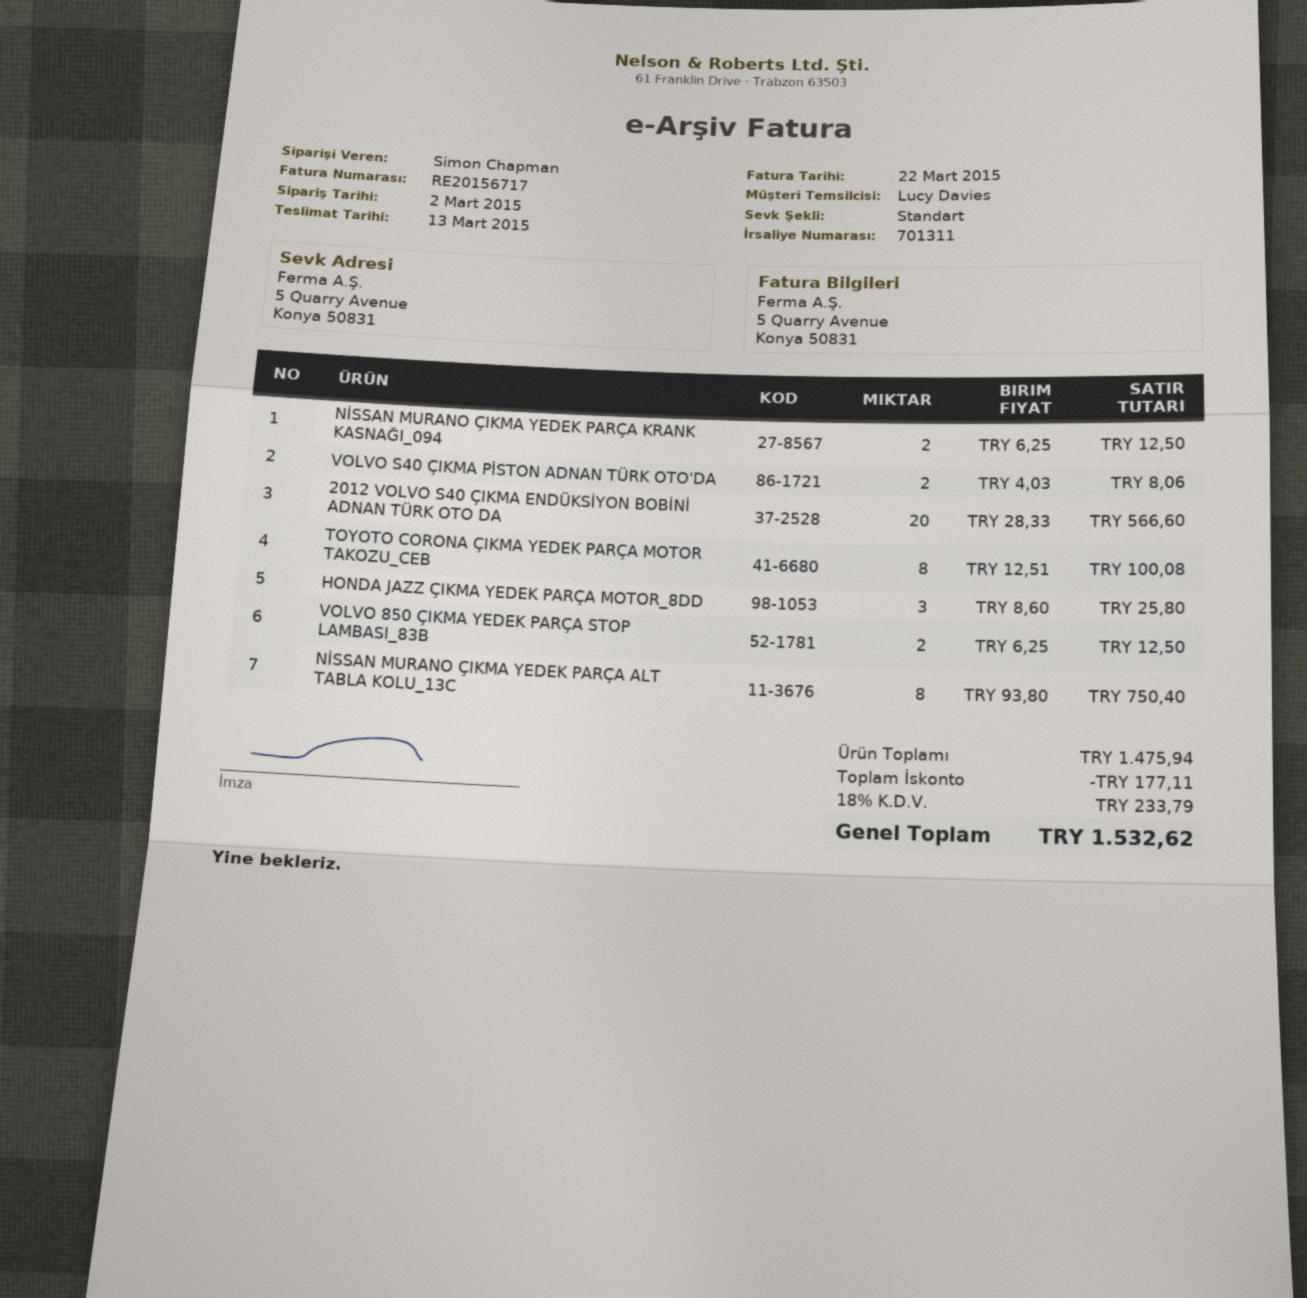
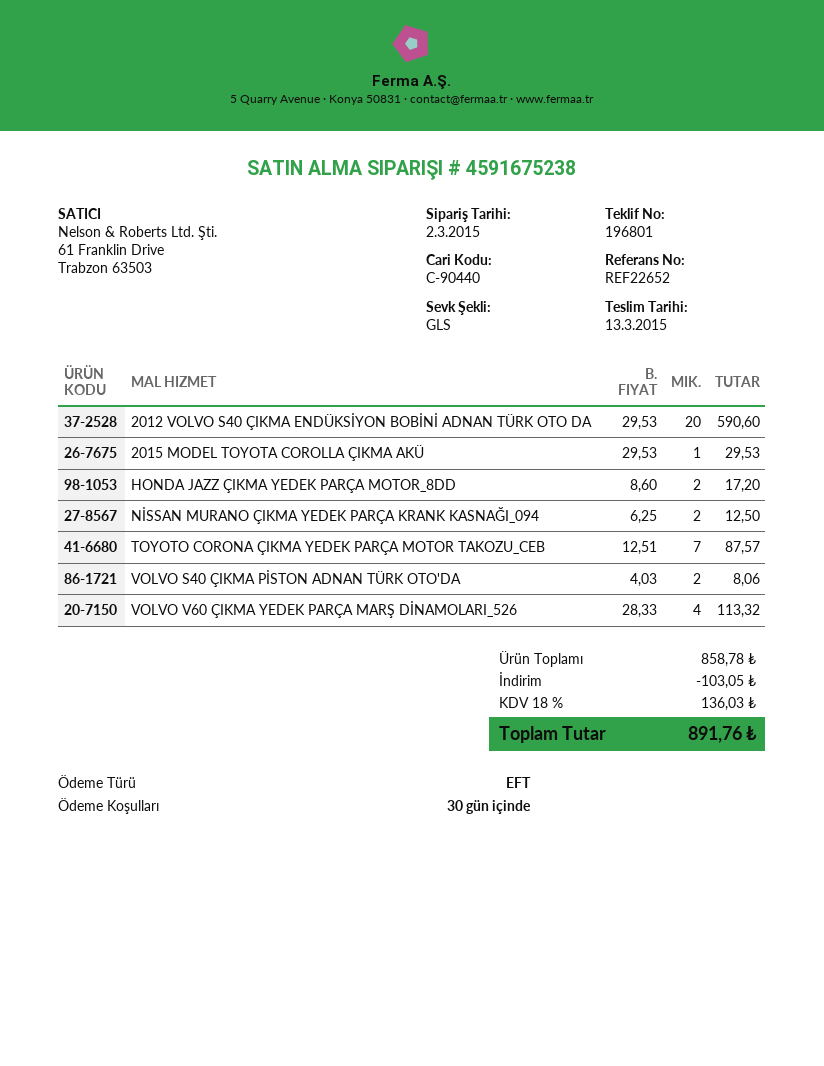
shipping method: standard -> GLS
2012 VOLVO S40 ÇIKMA ENDÜKSİYON BOBİNİ ADNAN TÜRK OTO DA: 20 x 28.33 = 566.60 -> 20 x 29.53 = 590.60
TOYOTO CORONA ÇIKMA YEDEK PARÇA MOTOR TAKOZU_CEB: 8 x 12.51 = 100.08 -> 7 x 12.51 = 87.57
HONDA JAZZ ÇIKMA YEDEK PARÇA MOTOR_8DD: 3 x 8.60 = 25.80 -> 2 x 8.60 = 17.20
VOLVO 850 ÇIKMA YEDEK PARÇA STOP LAMBASI_83B: 2 x 6.25 = 12.50 -> none
NİSSAN MURANO ÇIKMA YEDEK PARÇA ALT TABLA KOLU_13C: 8 x 93.80 = 750.40 -> none
2015 MODEL TOYOTA COROLLA ÇIKMA AKÜ: none -> 1 x 29.53 = 29.53
VOLVO V60 ÇIKMA YEDEK PARÇA MARŞ DİNAMOLARI_526: none -> 4 x 28.33 = 113.32
subtotal: 1475.94 -> 858.78
discount: 177.11 -> 103.05
tax: 18% = 233.79 -> 18% = 136.03
total: 1532.62 -> 891.76

